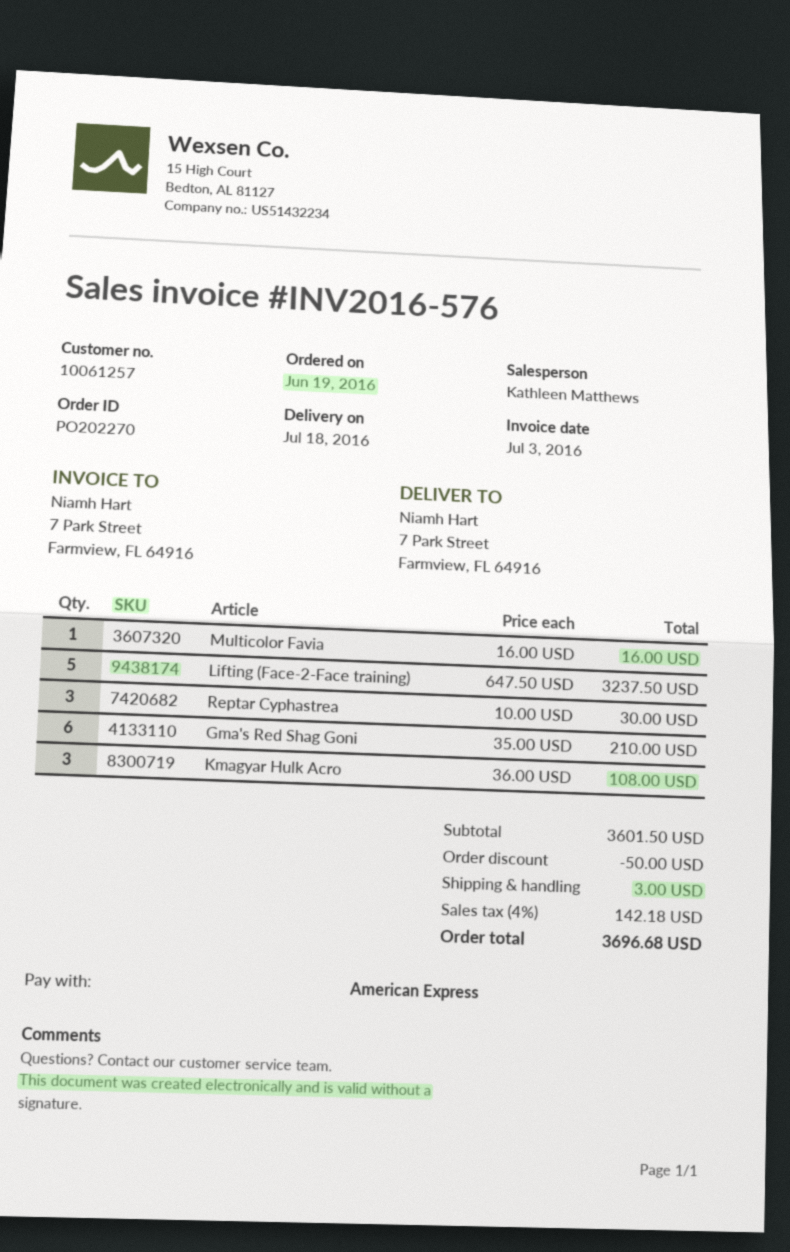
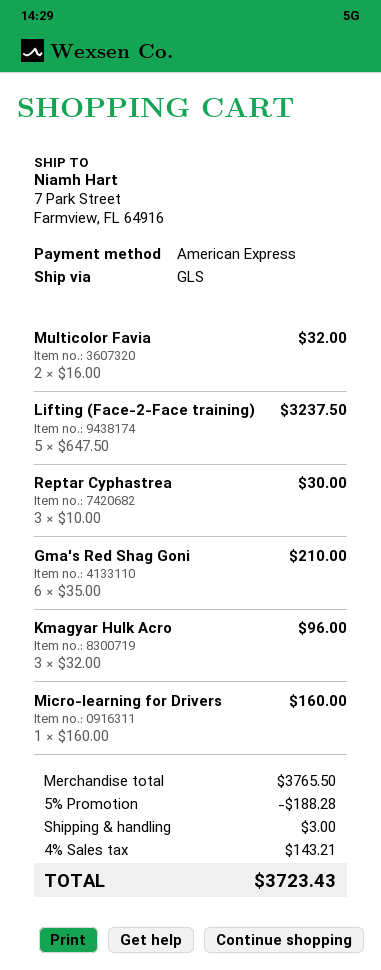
Multicolor Favia: 1 x 16.00 = 16.00 -> 2 x 16.00 = 32.00
Kmagyar Hulk Acro: 3 x 36.00 = 108.00 -> 3 x 32.00 = 96.00
Micro-learning for Drivers: none -> 1 x 160.00 = 160.00
subtotal: 3601.50 -> 3765.50
discount: 50.00 -> 188.28
tax: 4% = 142.18 -> 4% = 143.21
total: 3696.68 -> 3723.43

